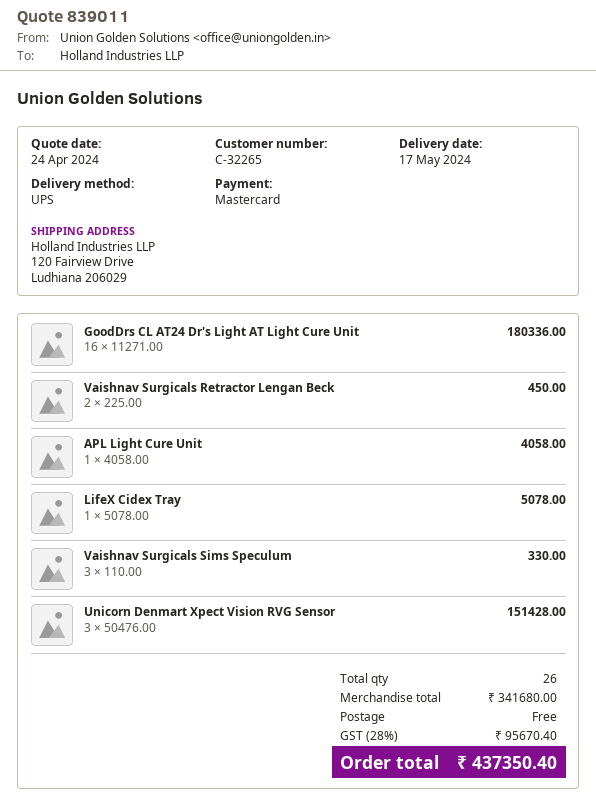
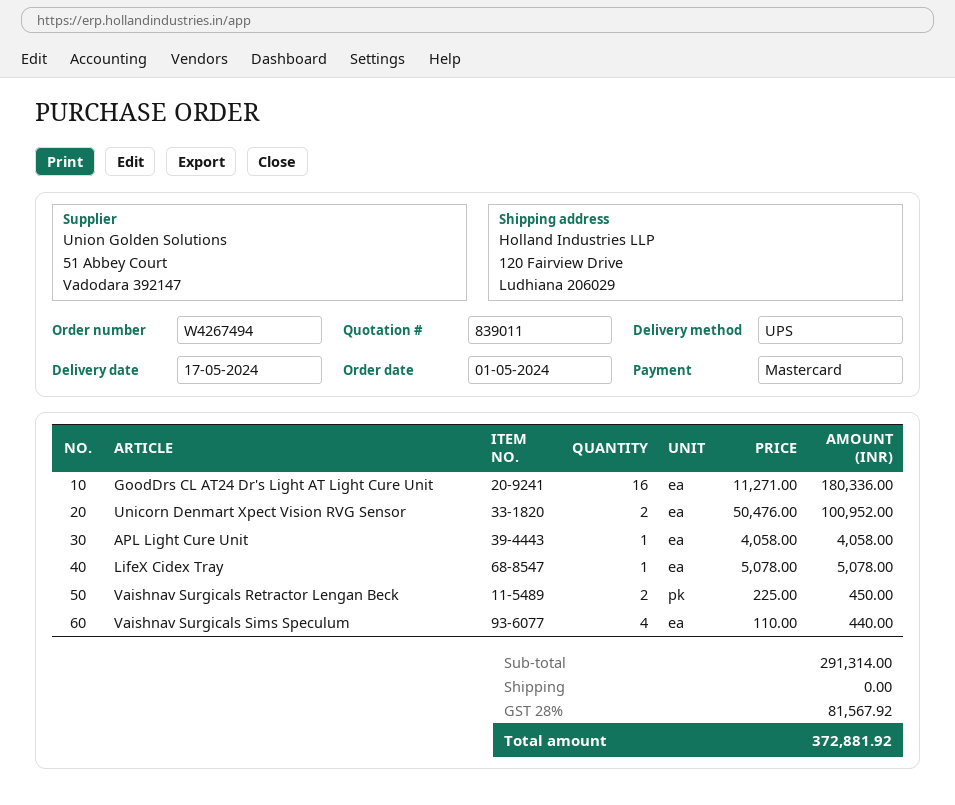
Vaishnav Surgicals Sims Speculum: 3 x 110.00 = 330.00 -> 4 x 110.00 = 440.00
Unicorn Denmart Xpect Vision RVG Sensor: 3 x 50476.00 = 151428.00 -> 2 x 50476.00 = 100952.00
subtotal: 341680.00 -> 291314.00
tax: 28% = 95670.40 -> 28% = 81567.92
total: 437350.40 -> 372881.92

